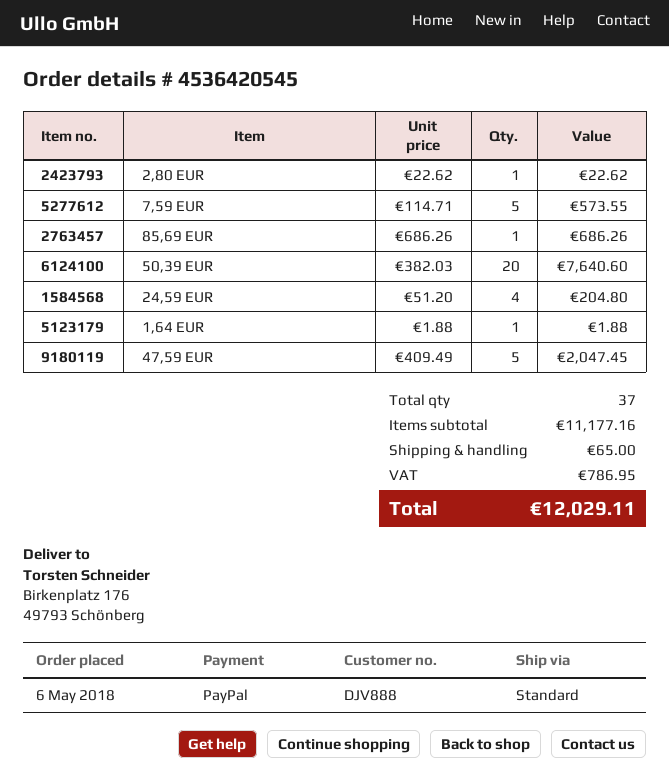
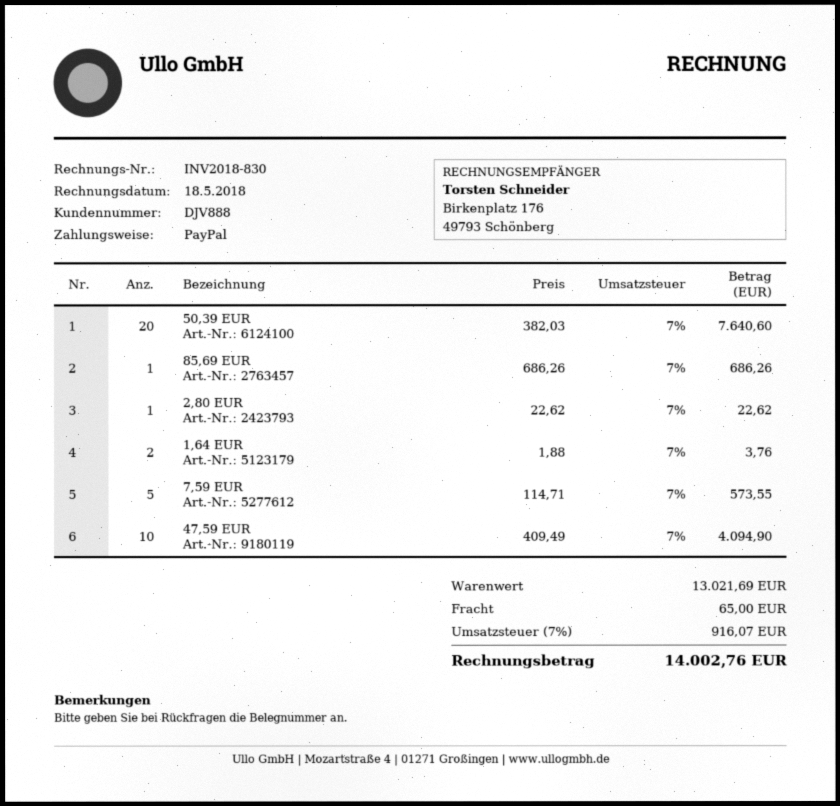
24,59 EUR: 4 x 51.20 = 204.80 -> none
1,64 EUR: 1 x 1.88 = 1.88 -> 2 x 1.88 = 3.76
47,59 EUR: 5 x 409.49 = 2047.45 -> 10 x 409.49 = 4094.90
subtotal: 11177.16 -> 13021.69
tax: 786.95 -> 916.07
total: 12029.11 -> 14002.76

